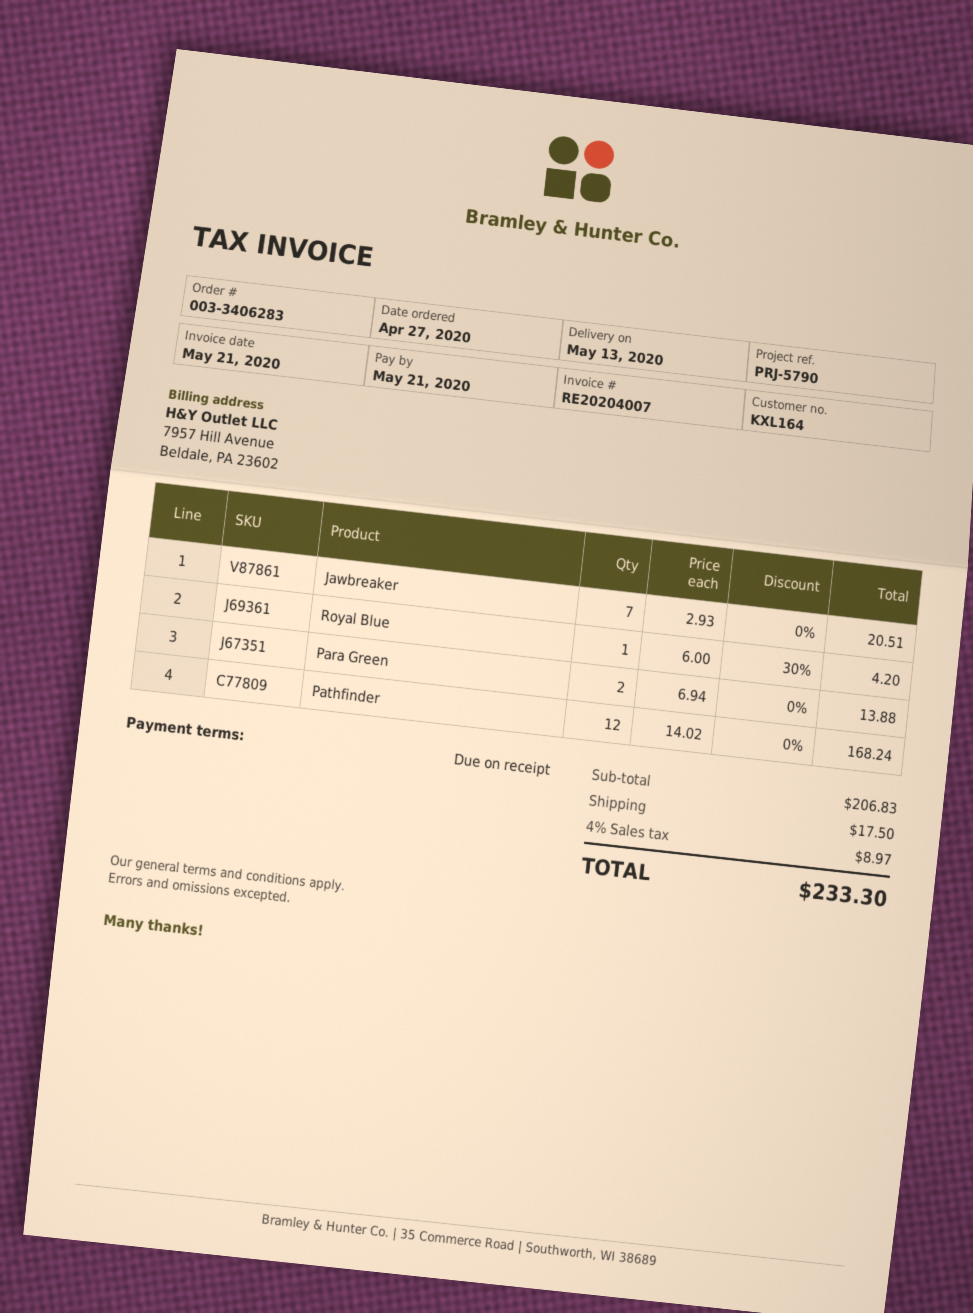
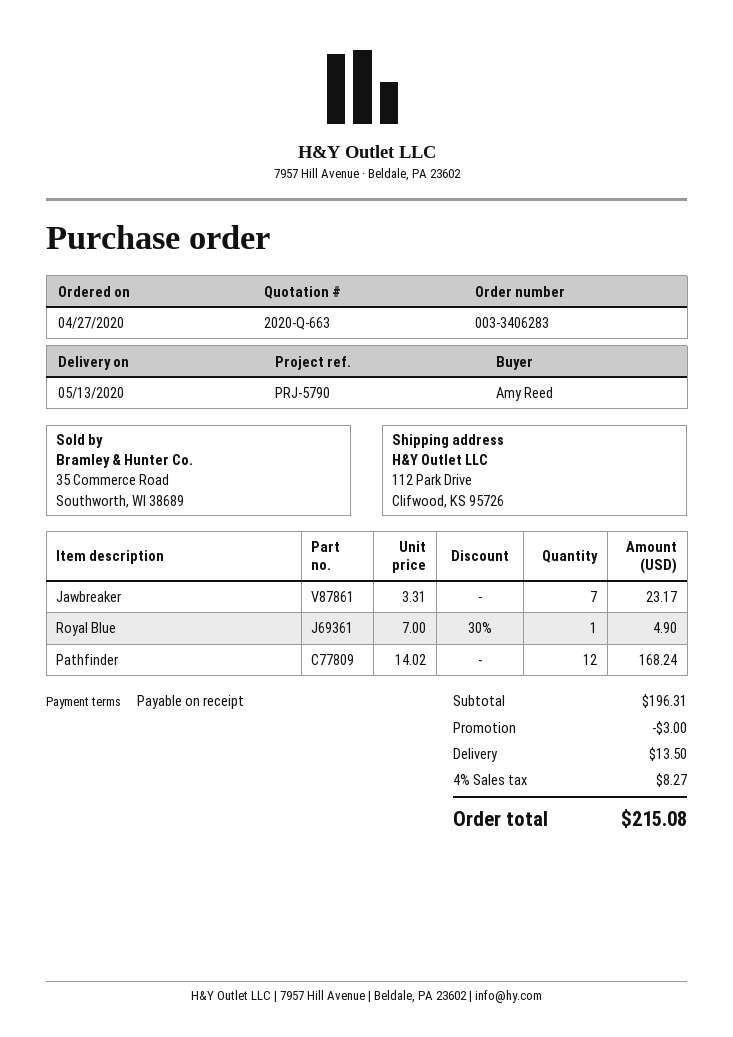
Jawbreaker: 7 x 2.93 = 20.51 -> 7 x 3.31 = 23.17
Royal Blue: 1 x 6.00 - 30% = 4.20 -> 1 x 7.00 - 30% = 4.90
Para Green: 2 x 6.94 = 13.88 -> none
subtotal: 206.83 -> 196.31
discount: none -> 3.00
shipping: 17.50 -> 13.50
tax: 4% = 8.97 -> 4% = 8.27
total: 233.30 -> 215.08

